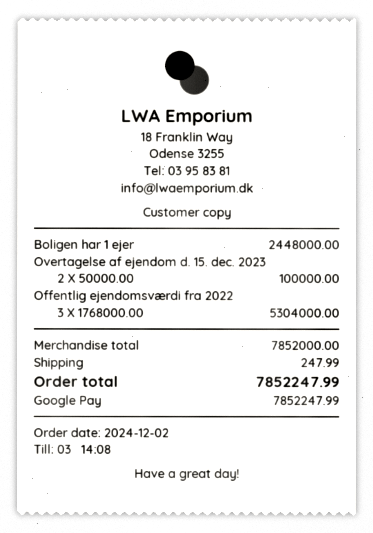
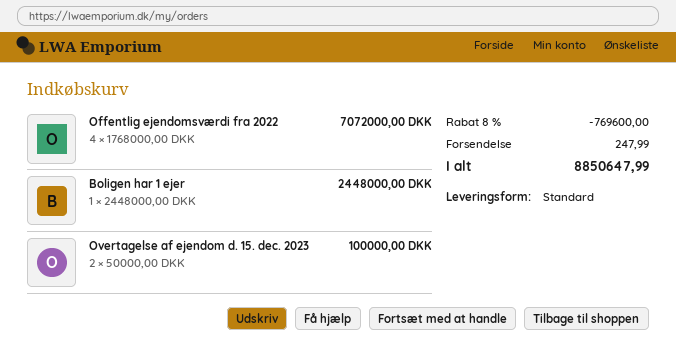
Offentlig ejendomsværdi fra 2022: 3 x 1768000.00 = 5304000.00 -> 4 x 1768000.00 = 7072000.00
discount: none -> 8% = 769600.00
total: 7852247.99 -> 8850647.99

